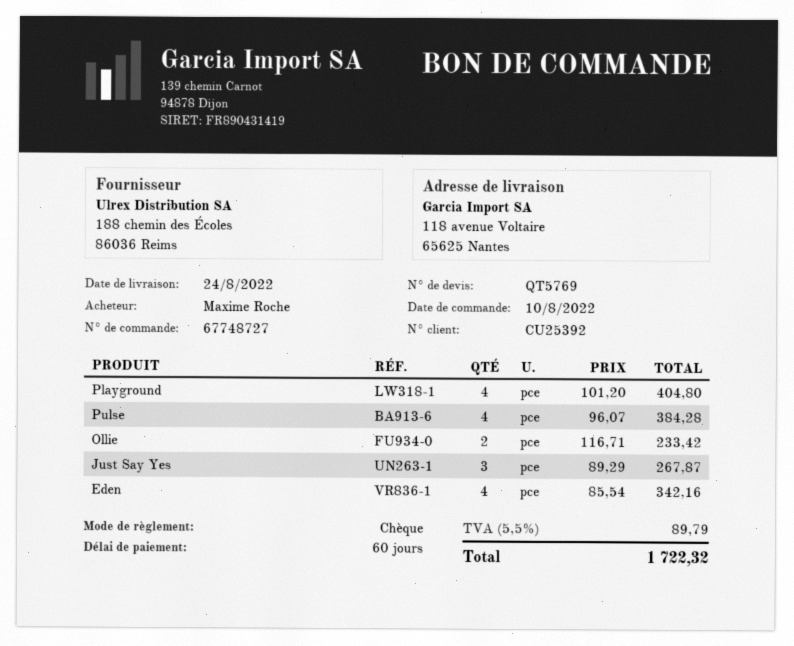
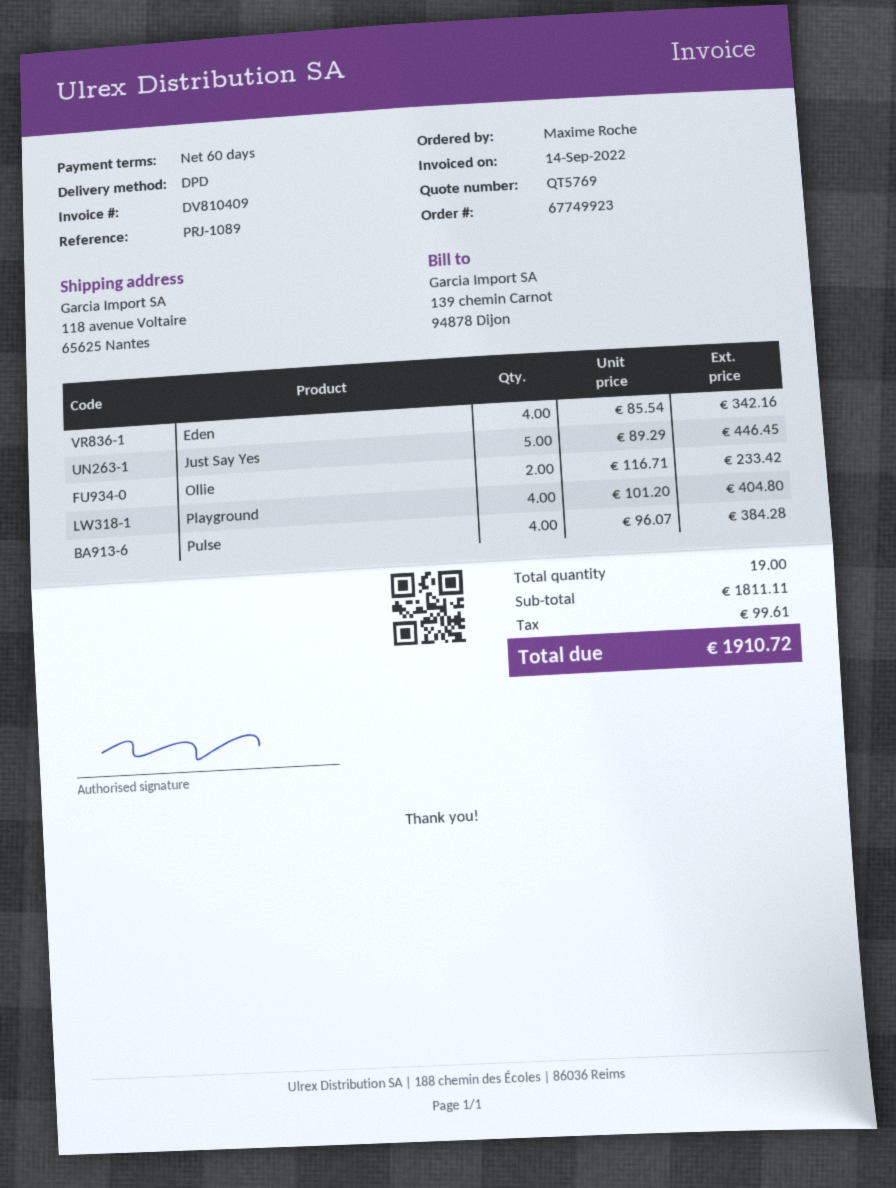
order number: 67748727 -> 67749923
Just Say Yes: 3 x 89.29 = 267.87 -> 5 x 89.29 = 446.45
tax: 89.79 -> 99.61
total: 1722.32 -> 1910.72

